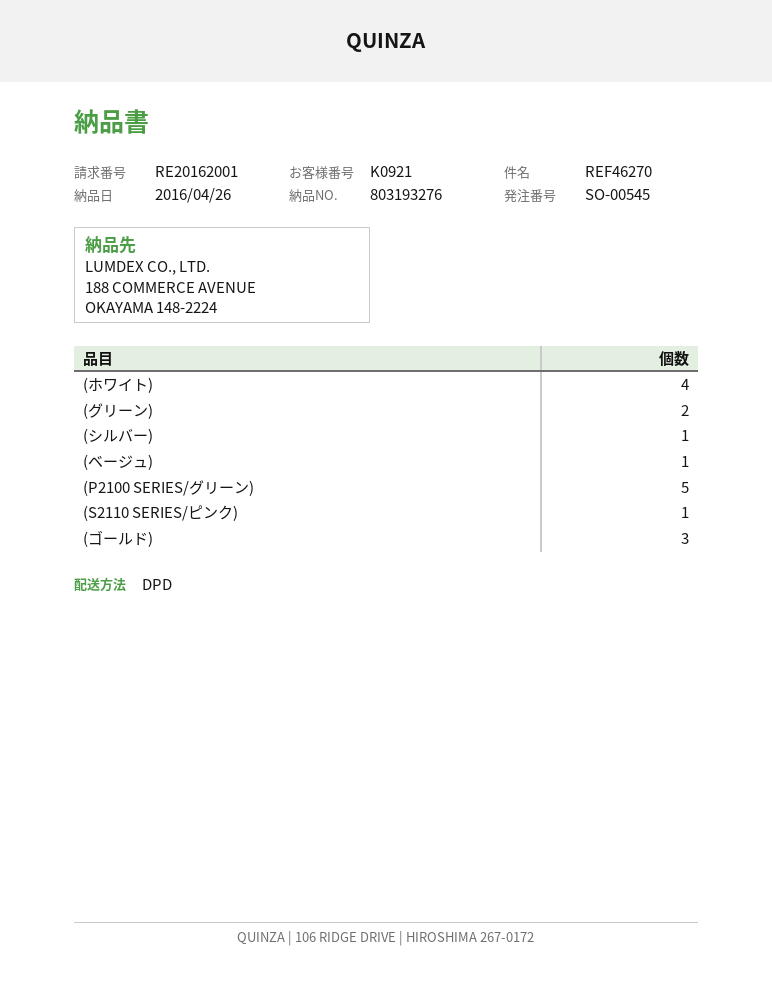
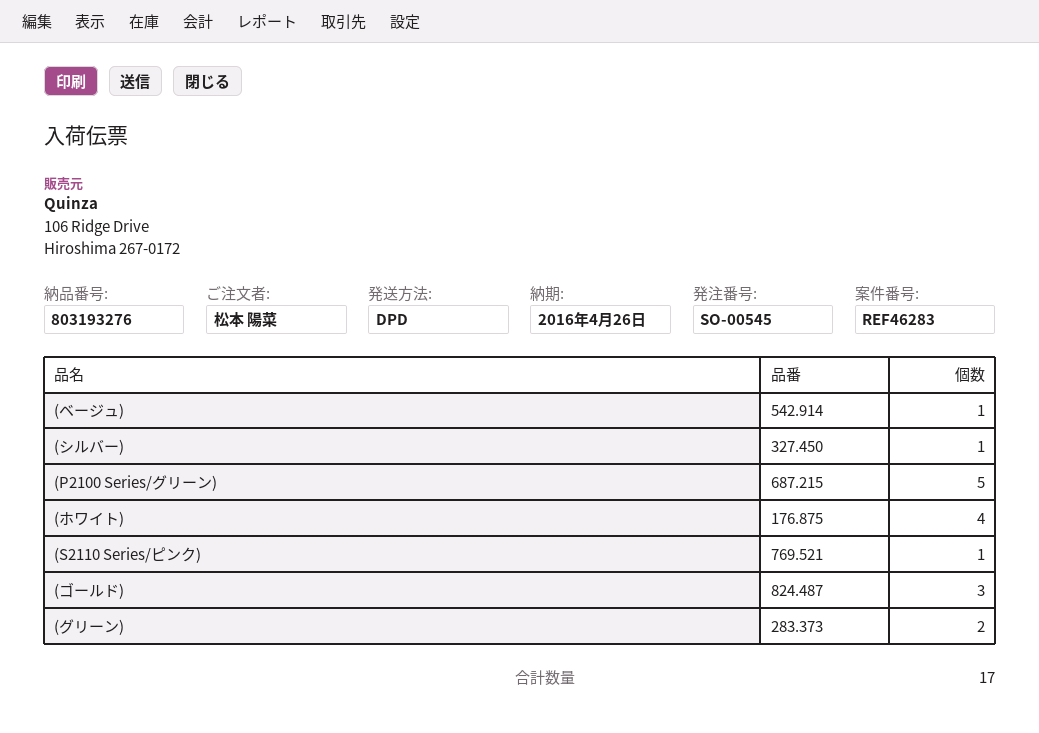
reference: REF46270 -> REF46283

